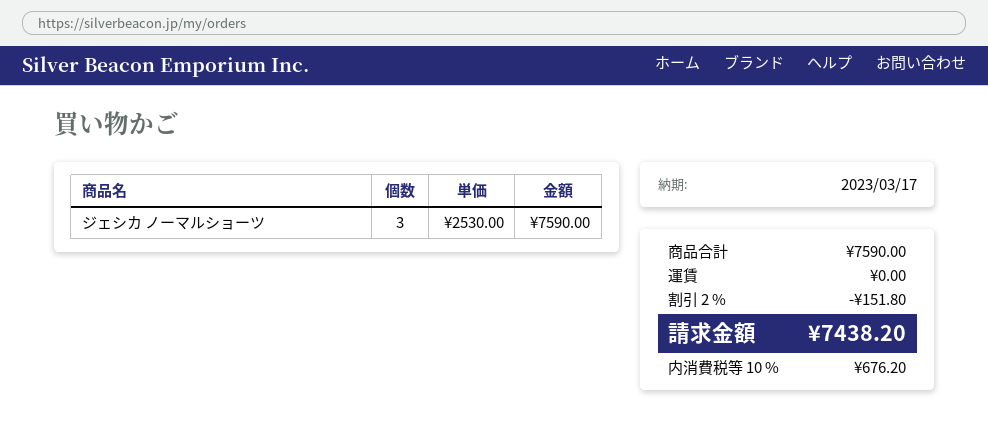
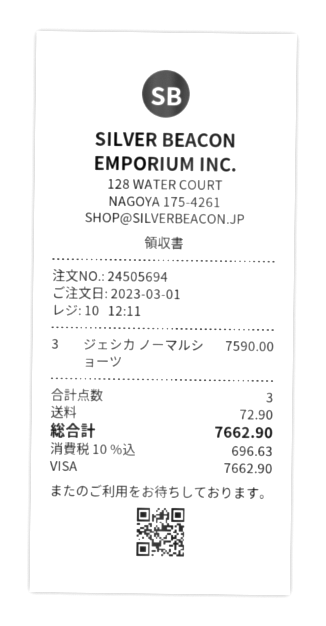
discount: 2% = 151.80 -> none
shipping: 0.00 -> 72.90
tax: 10% = 676.20 -> 10% = 696.63
total: 7438.20 -> 7662.90

